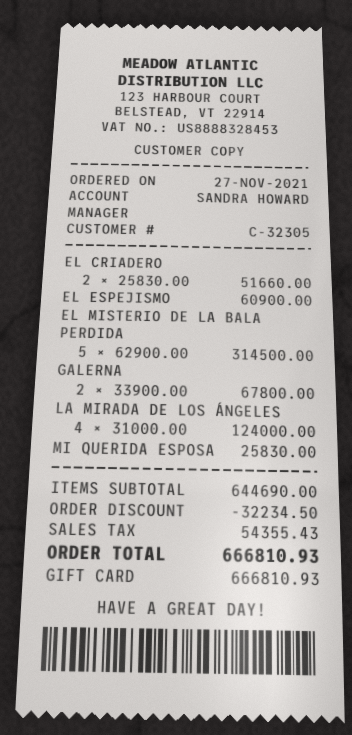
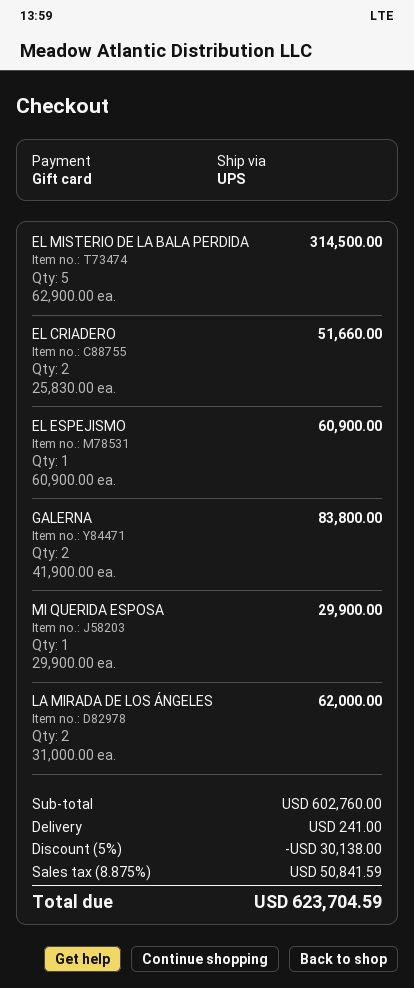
GALERNA: 2 x 33900.00 = 67800.00 -> 2 x 41900.00 = 83800.00
LA MIRADA DE LOS ÁNGELES: 4 x 31000.00 = 124000.00 -> 2 x 31000.00 = 62000.00
MI QUERIDA ESPOSA: 1 x 25830.00 = 25830.00 -> 1 x 29900.00 = 29900.00
subtotal: 644690.00 -> 602760.00
discount: 32234.50 -> 30138.00
shipping: none -> 241.00
tax: 54355.43 -> 50841.59
total: 666810.93 -> 623704.59

